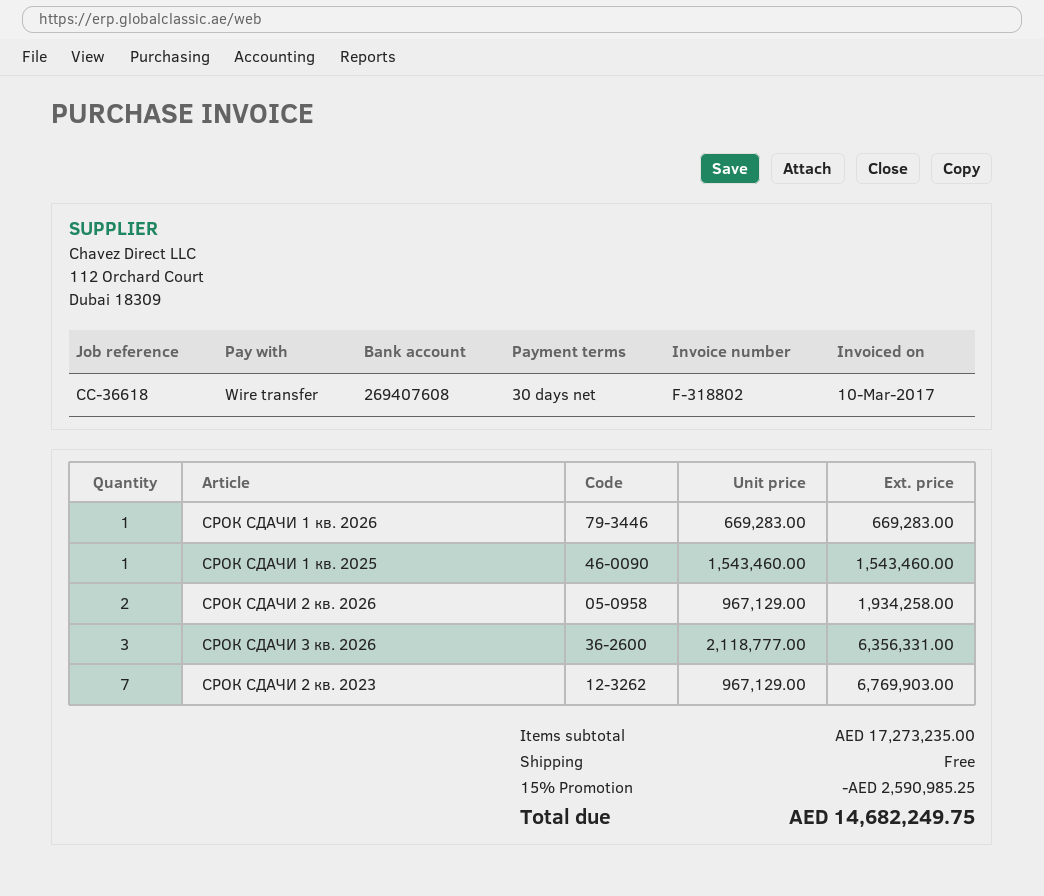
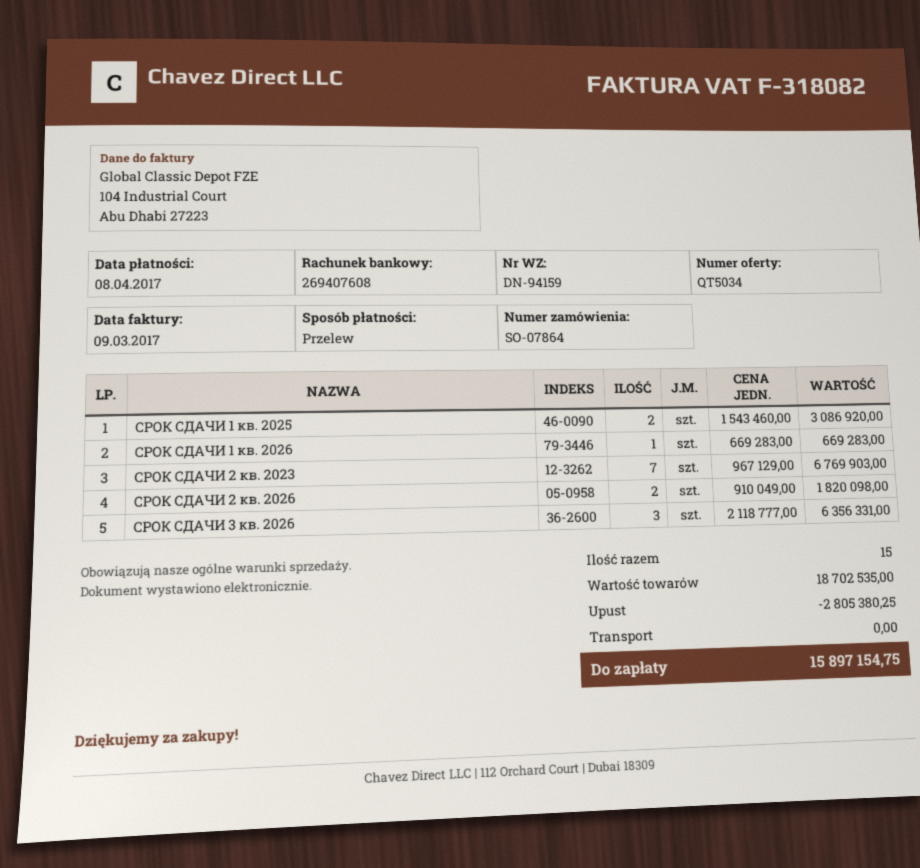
invoice number: F-318802 -> F-318082
invoice date: 2017-03-10 -> 2017-03-09
СРОК СДАЧИ 1 кв. 2025: 1 x 1543460.00 = 1543460.00 -> 2 x 1543460.00 = 3086920.00
СРОК СДАЧИ 2 кв. 2026: 2 x 967129.00 = 1934258.00 -> 2 x 910049.00 = 1820098.00
subtotal: 17273235.00 -> 18702535.00
discount: 2590985.25 -> 2805380.25
total: 14682249.75 -> 15897154.75

